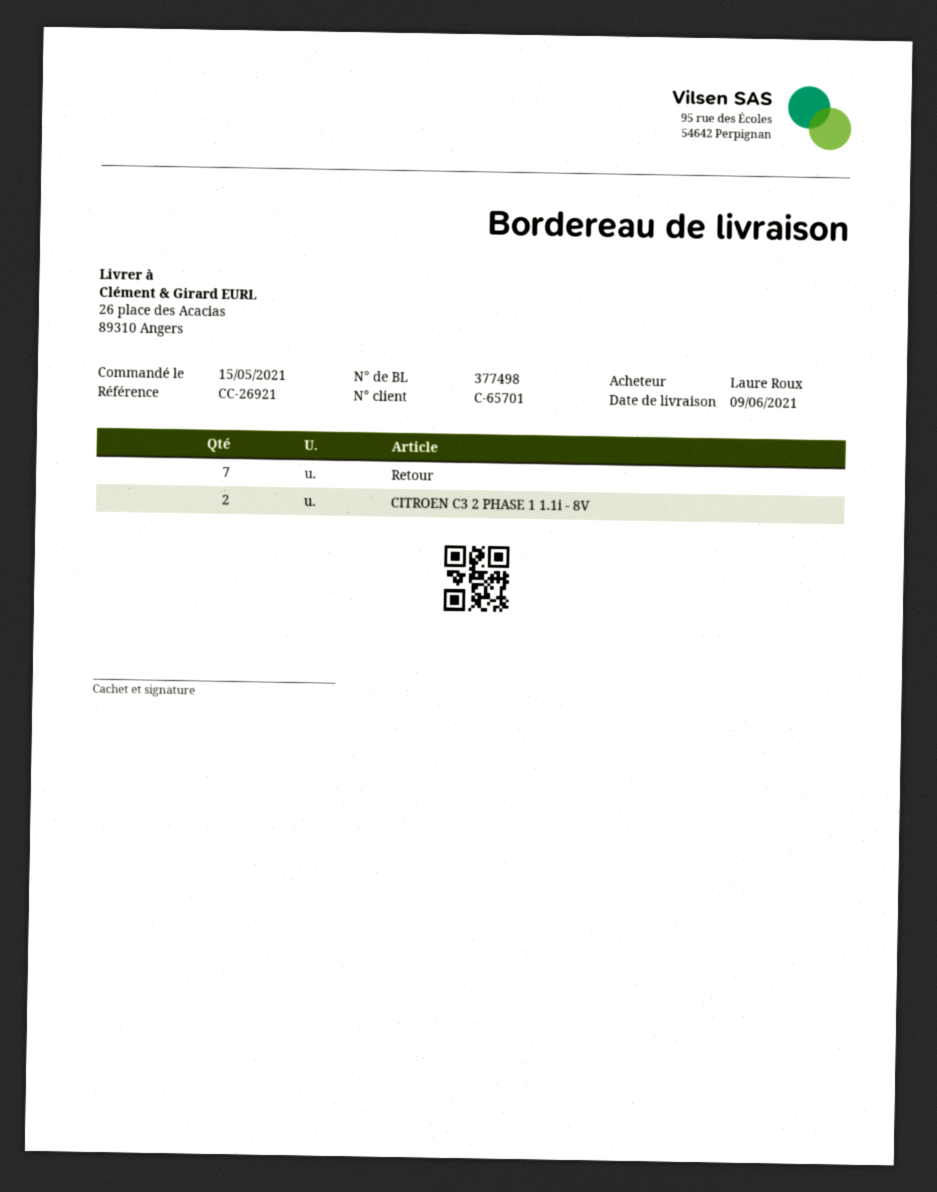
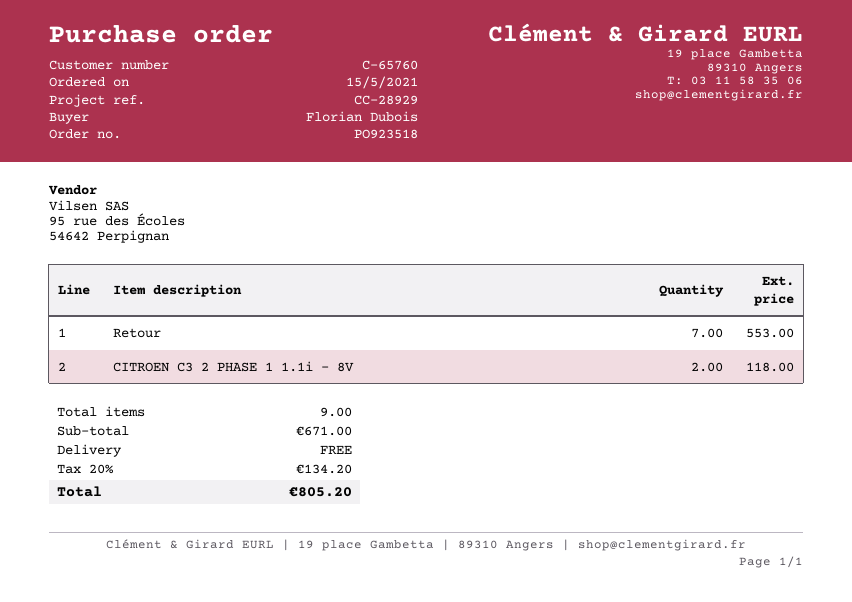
customer number: C-65701 -> C-65760
reference: CC-26921 -> CC-28929
ordered by: Laure Roux -> Florian Dubois

